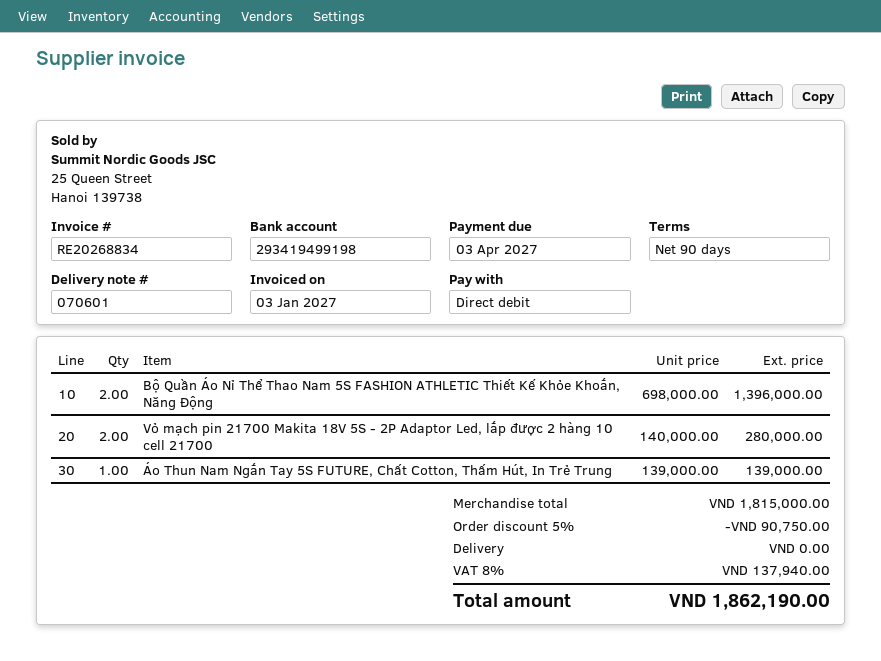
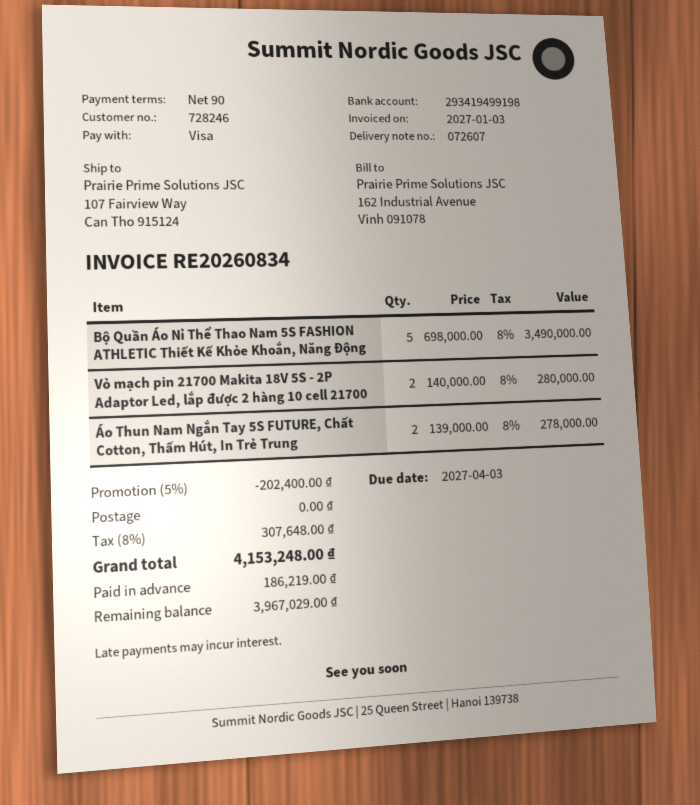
delivery note number: 070601 -> 072607
invoice number: RE20268834 -> RE20260834
payment method: direct debit -> Visa
Bộ Quần Áo Nỉ Thể Thao Nam 5S FASHION ATHLETIC Thiết Kế Khỏe Khoắn, Năng Động: 2 x 698000.00 = 1396000.00 -> 5 x 698000.00 = 3490000.00
Áo Thun Nam Ngắn Tay 5S FUTURE, Chất Cotton, Thấm Hút, In Trẻ Trung: 1 x 139000.00 = 139000.00 -> 2 x 139000.00 = 278000.00
discount: 5% = 90750.00 -> 5% = 202400.00
tax: 8% = 137940.00 -> 8% = 307648.00
total: 1862190.00 -> 4153248.00

